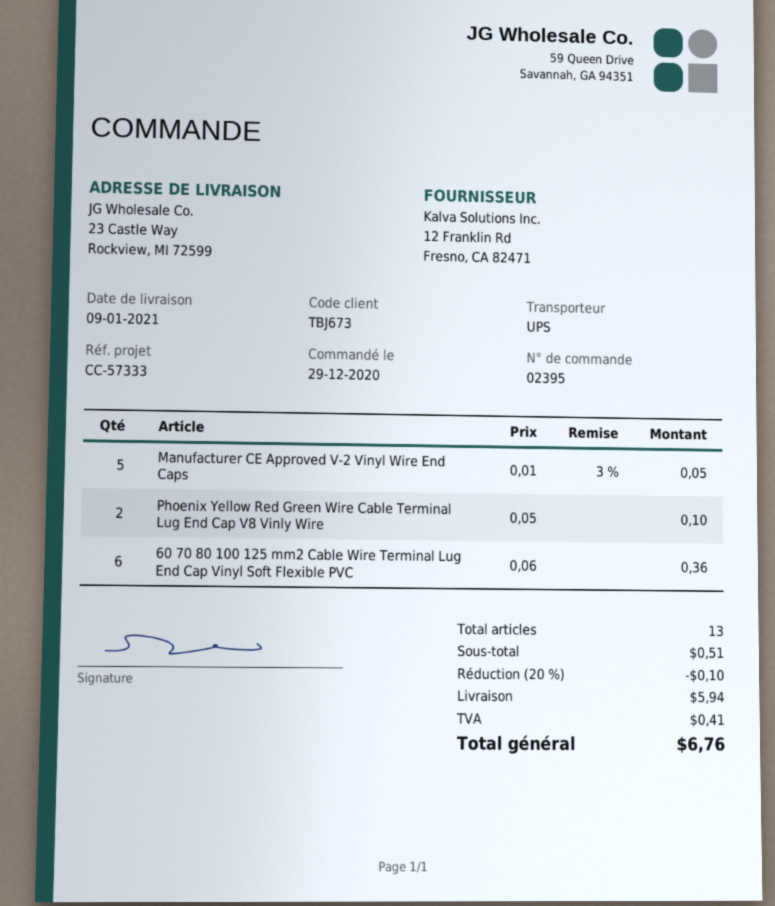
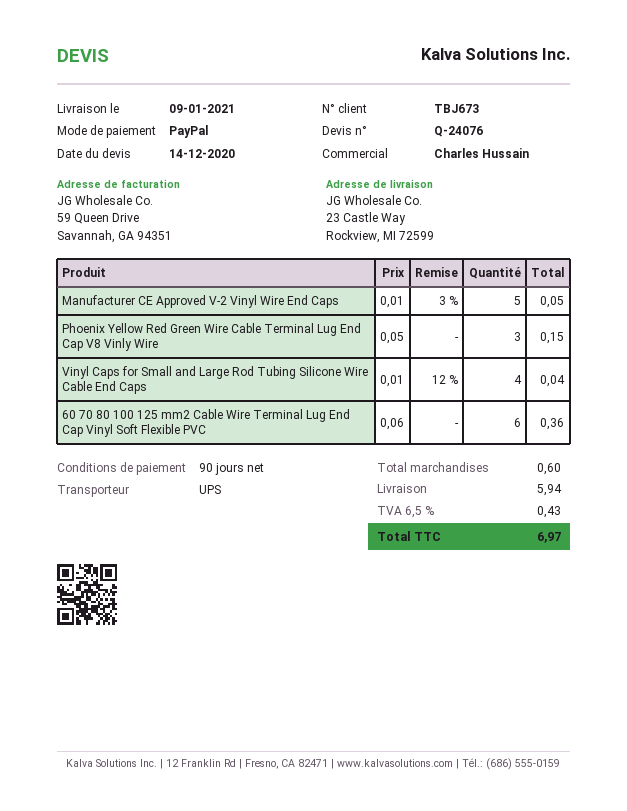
Phoenix Yellow Red Green Wire Cable Terminal Lug End Cap V8 Vinly Wire: 2 x 0.05 = 0.10 -> 3 x 0.05 = 0.15
Vinyl Caps for Small and Large Rod Tubing Silicone Wire Cable End Caps: none -> 4 x 0.01 - 12% = 0.04
subtotal: 0.51 -> 0.60
discount: 20% = 0.10 -> none
tax: 0.41 -> 0.43
total: 6.76 -> 6.97

